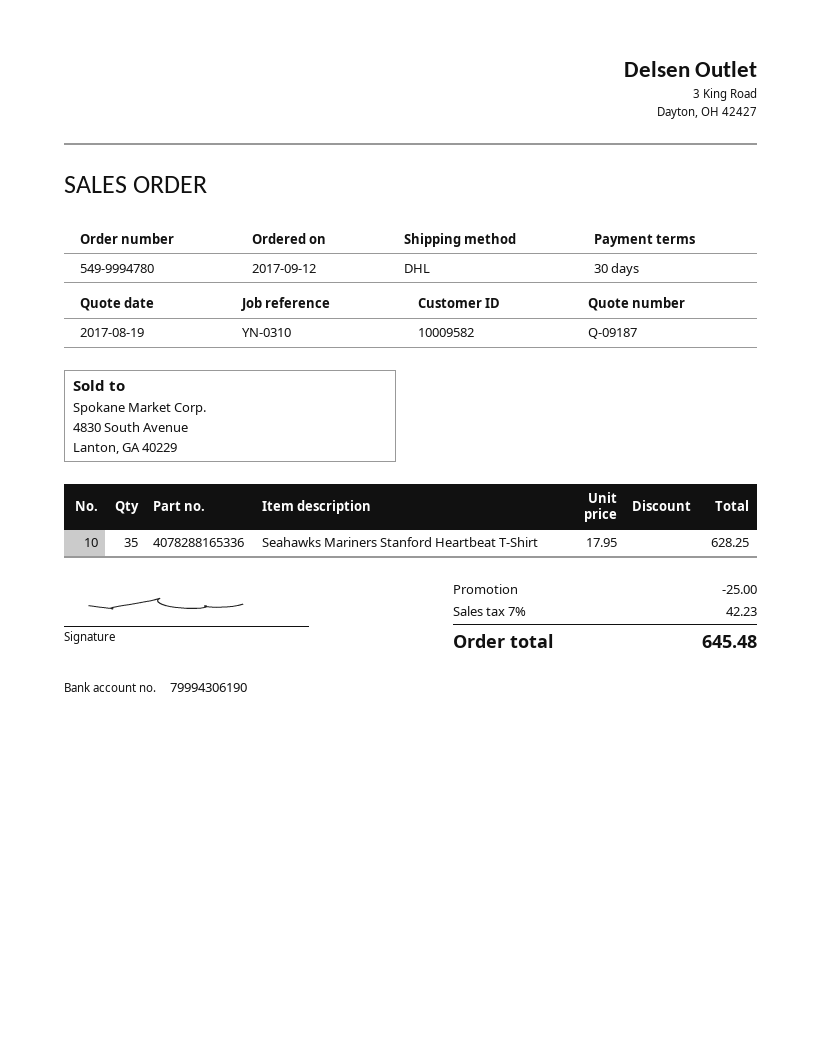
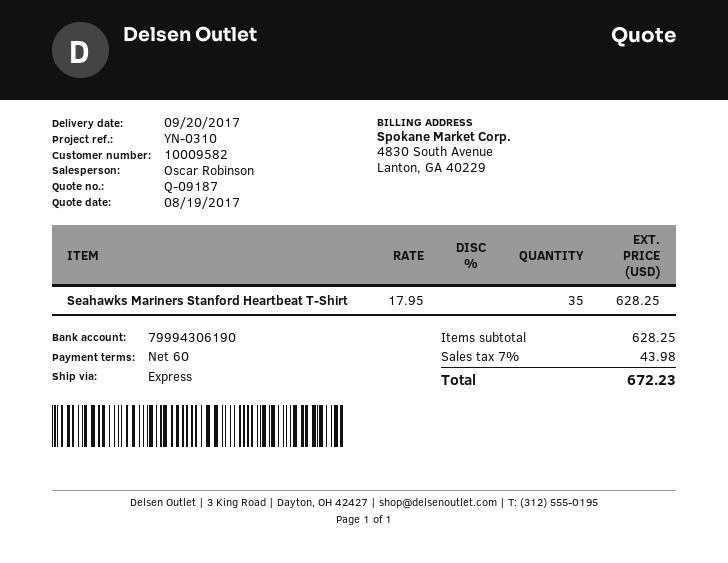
payment terms: 30 days -> 60 days
shipping method: DHL -> express
discount: 25.00 -> none
tax: 7% = 42.23 -> 7% = 43.98
total: 645.48 -> 672.23

